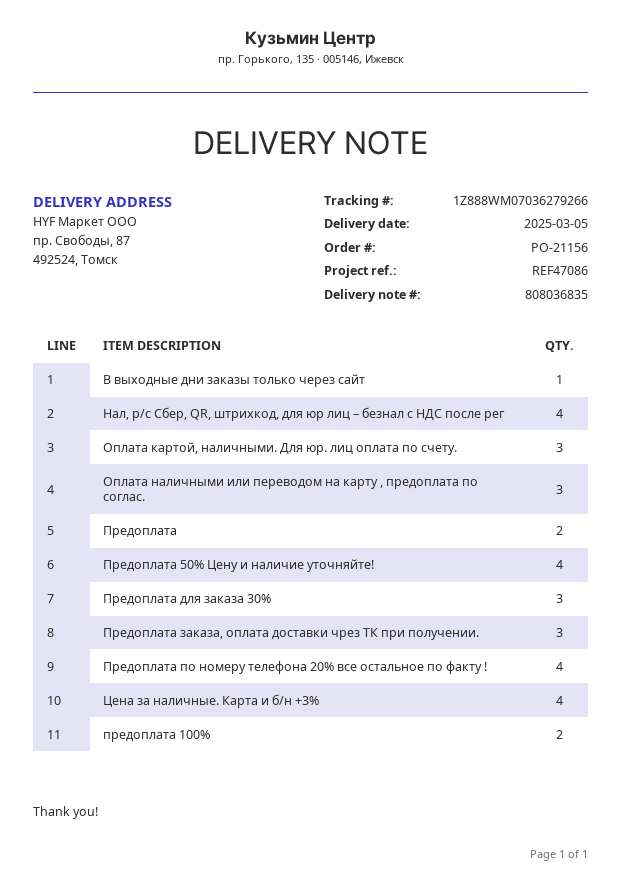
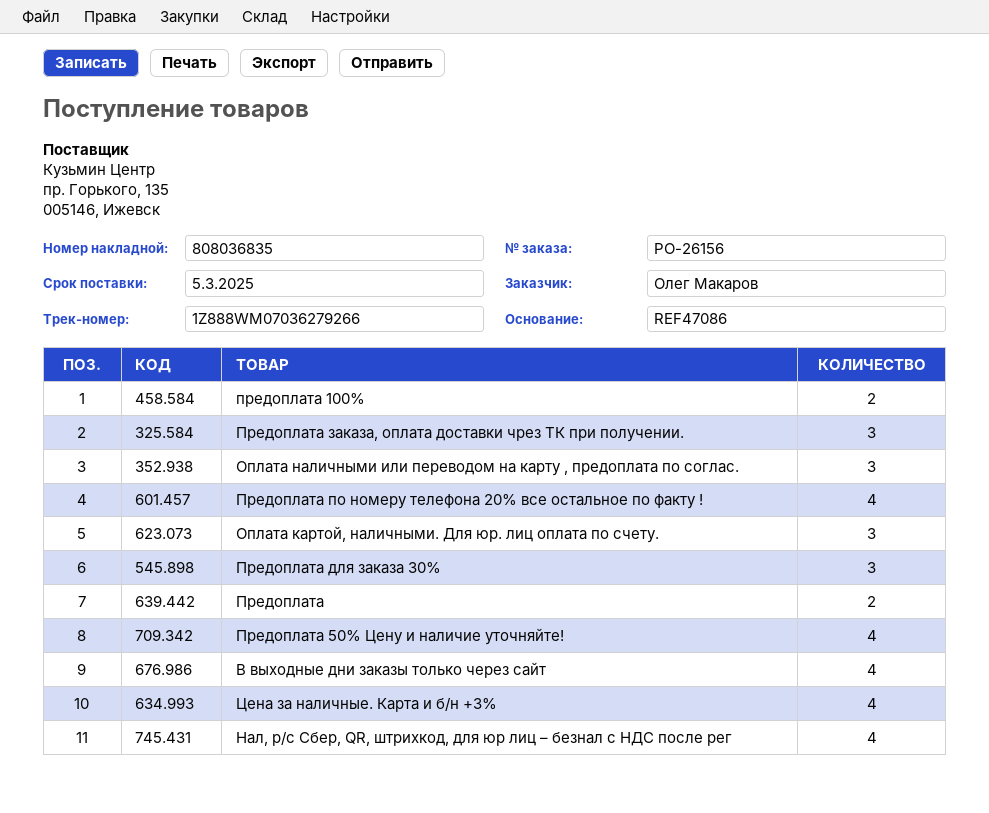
order number: PO-21156 -> PO-26156
В выходные дни заказы только через сайт: 1 -> 4

